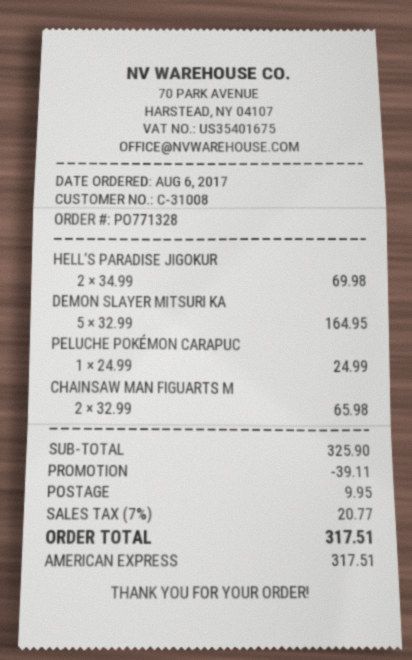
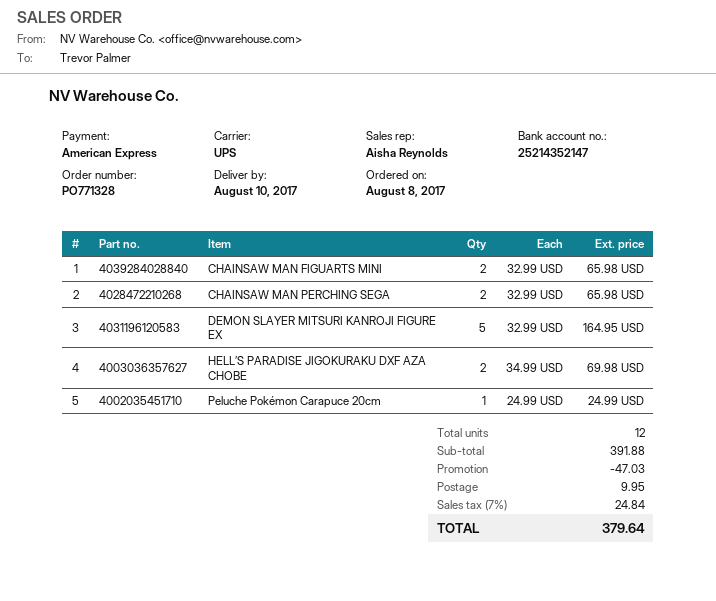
order date: 2017-08-06 -> 2017-08-08
CHAINSAW MAN PERCHING SEGA: none -> 2 x 32.99 = 65.98
subtotal: 325.90 -> 391.88
discount: 39.11 -> 47.03
tax: 7% = 20.77 -> 7% = 24.84
total: 317.51 -> 379.64

